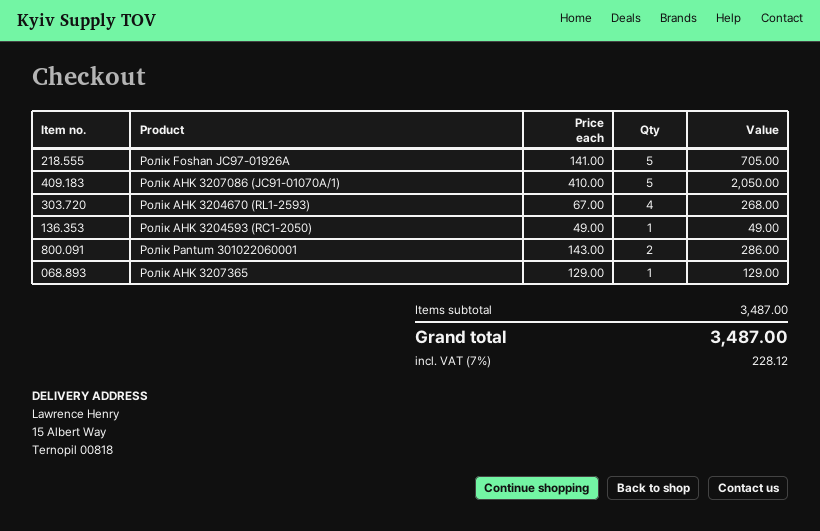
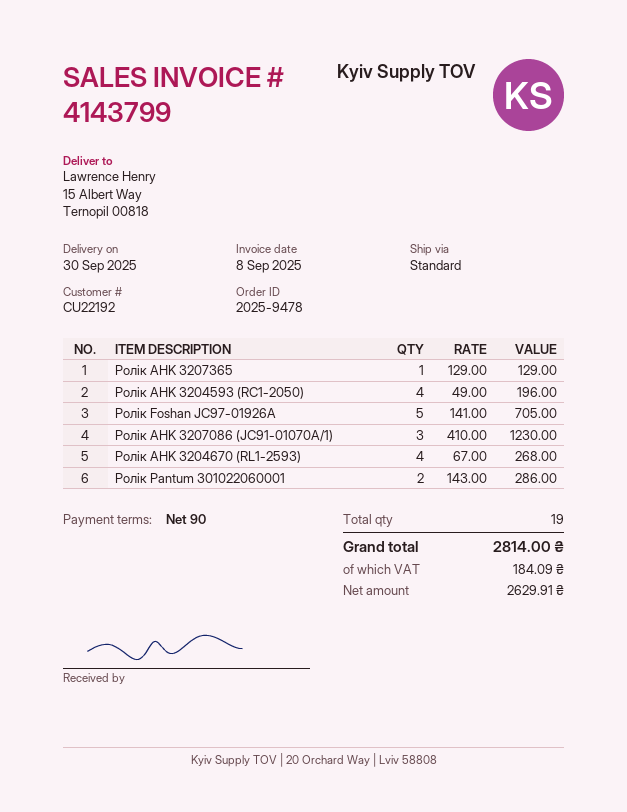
Ролік AHK 3207086 (JC91-01070A/1): 5 x 410.00 = 2050.00 -> 3 x 410.00 = 1230.00
Ролік AHK 3204593 (RC1-2050): 1 x 49.00 = 49.00 -> 4 x 49.00 = 196.00
tax: 228.12 -> 184.09
total: 3487.00 -> 2814.00

